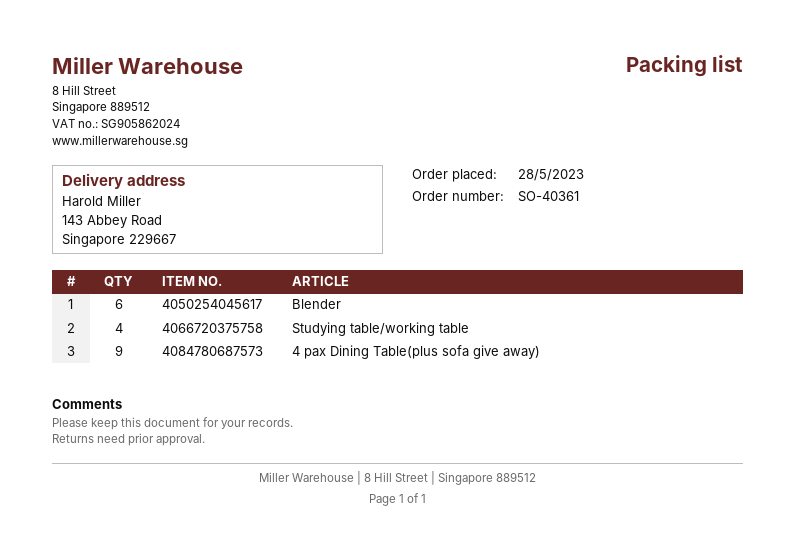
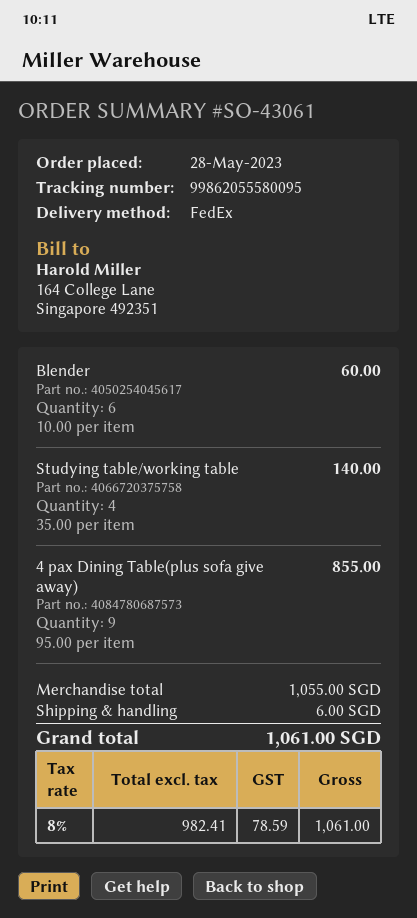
order number: SO-40361 -> SO-43061

